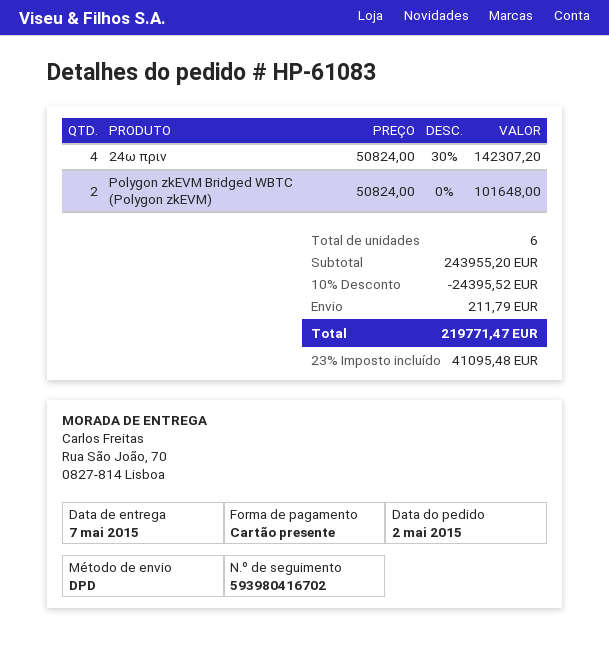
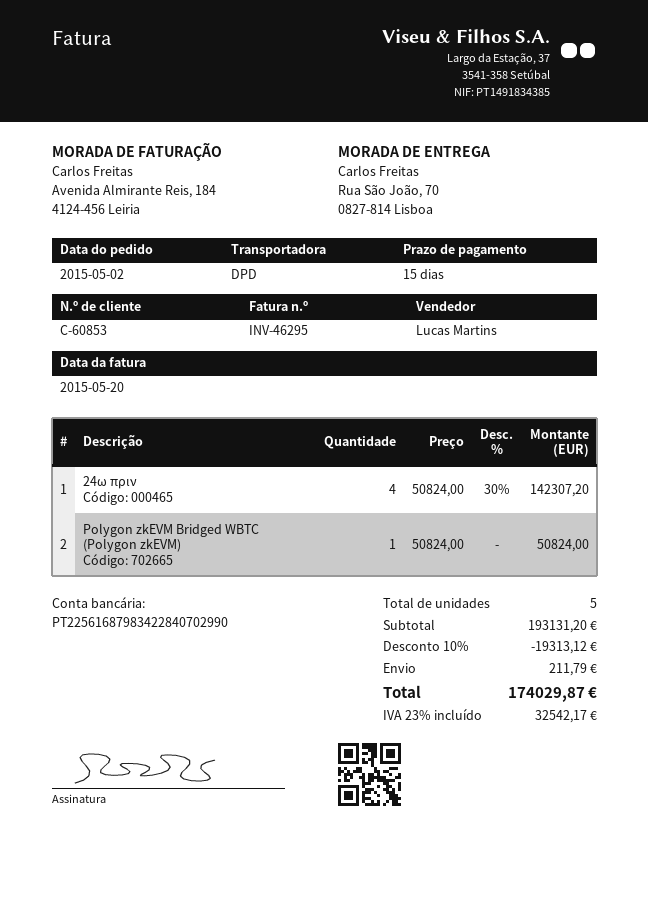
Polygon zkEVM Bridged WBTC (Polygon zkEVM): 2 x 50824.00 = 101648.00 -> 1 x 50824.00 = 50824.00
total quantity: 6 -> 5
subtotal: 243955.20 -> 193131.20
discount: 10% = 24395.52 -> 10% = 19313.12
tax: 23% = 41095.48 -> 23% = 32542.17
total: 219771.47 -> 174029.87

